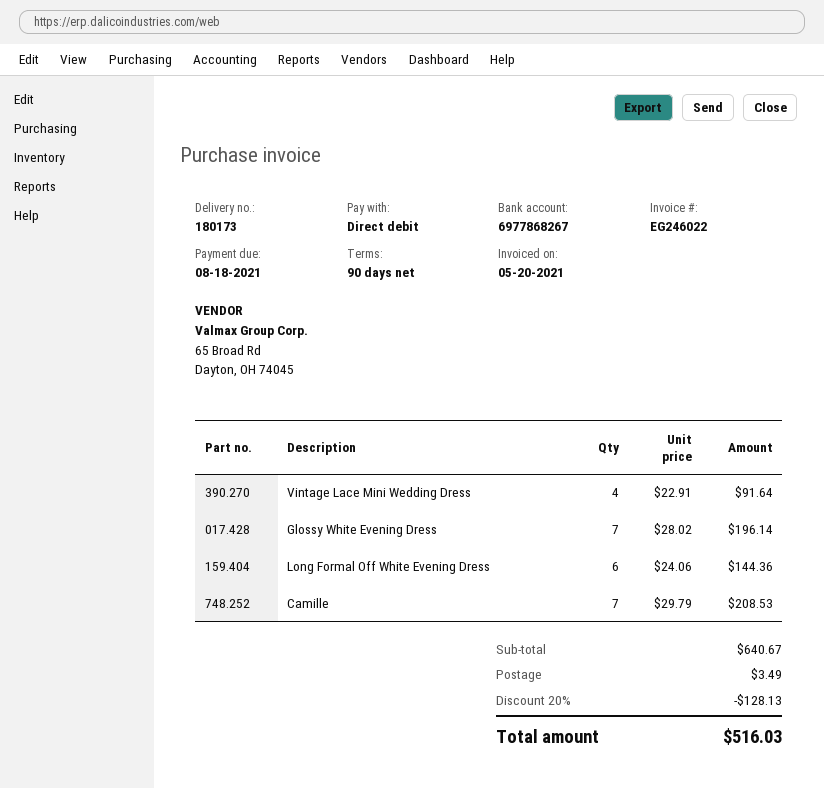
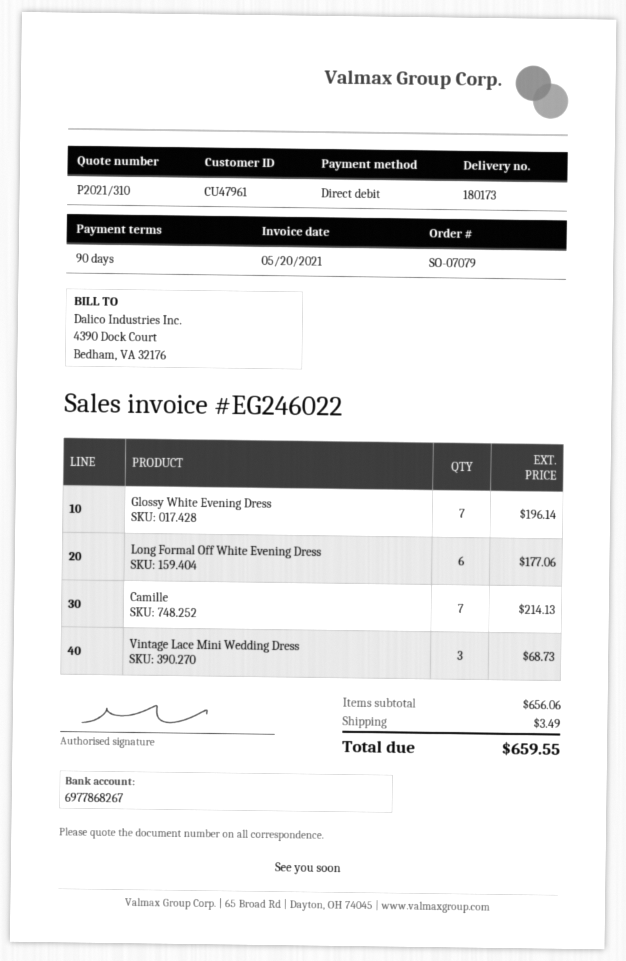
Vintage Lace Mini Wedding Dress: 4 for 91.64 -> 3 for 68.73
Long Formal Off White Evening Dress: 6 for 144.36 -> 6 for 177.06
Camille: 7 for 208.53 -> 7 for 214.13
subtotal: 640.67 -> 656.06
discount: 20% = 128.13 -> none
total: 516.03 -> 659.55

